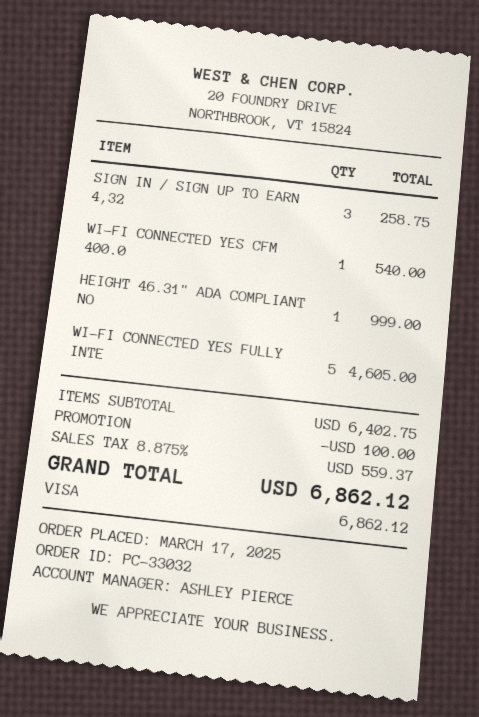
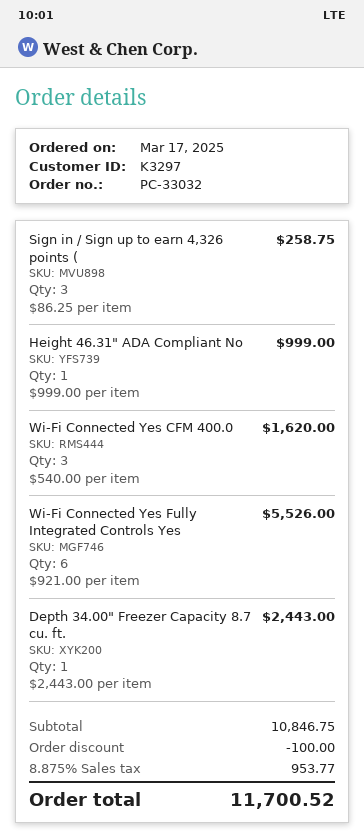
WI-FI CONNECTED YES CFM 400.0: 1 for 540.00 -> 3 for 1620.00
WI-FI CONNECTED YES FULLY INTE: 5 for 4605.00 -> 6 for 5526.00
Depth 34.00" Freezer Capacity 8.7 cu. ft.: none -> 1 for 2443.00
subtotal: 6402.75 -> 10846.75
tax: 8.875% = 559.37 -> 8.875% = 953.77
total: 6862.12 -> 11700.52

